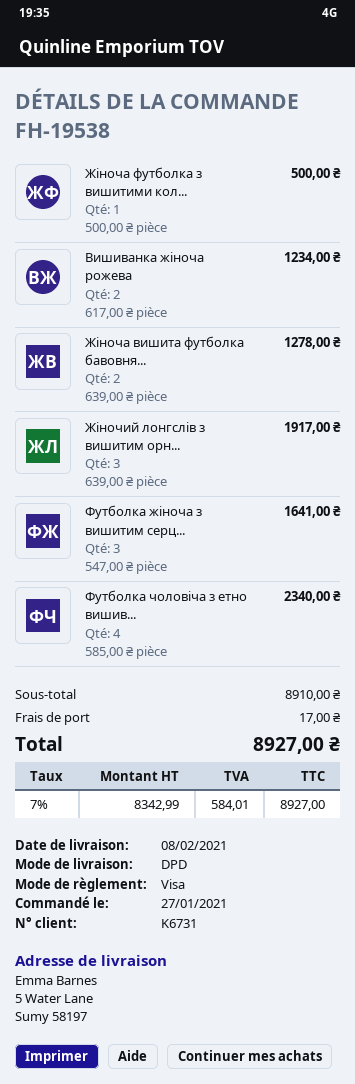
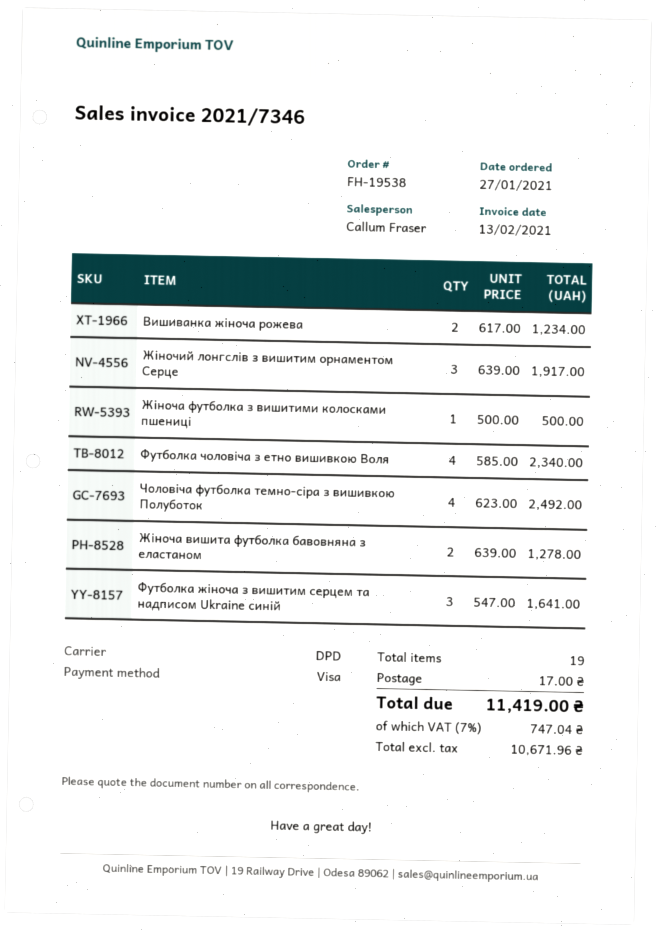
Чоловіча футболка темно-сіра з вишивкою Полуботок: none -> 4 x 623.00 = 2492.00
net: 8342.99 -> 10671.96
tax: 7% = 584.01 -> 7% = 747.04
total: 8927.00 -> 11419.00

